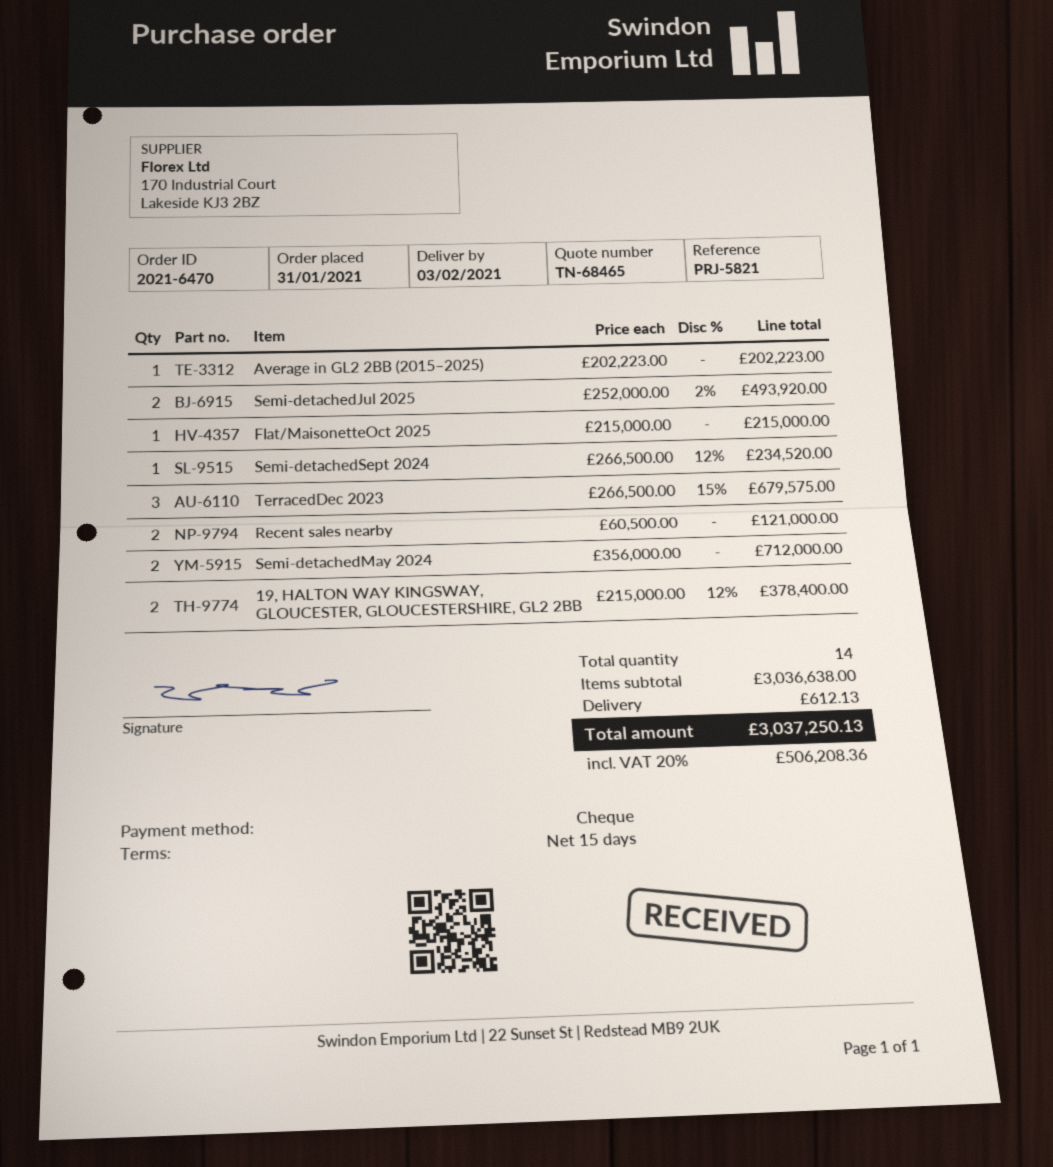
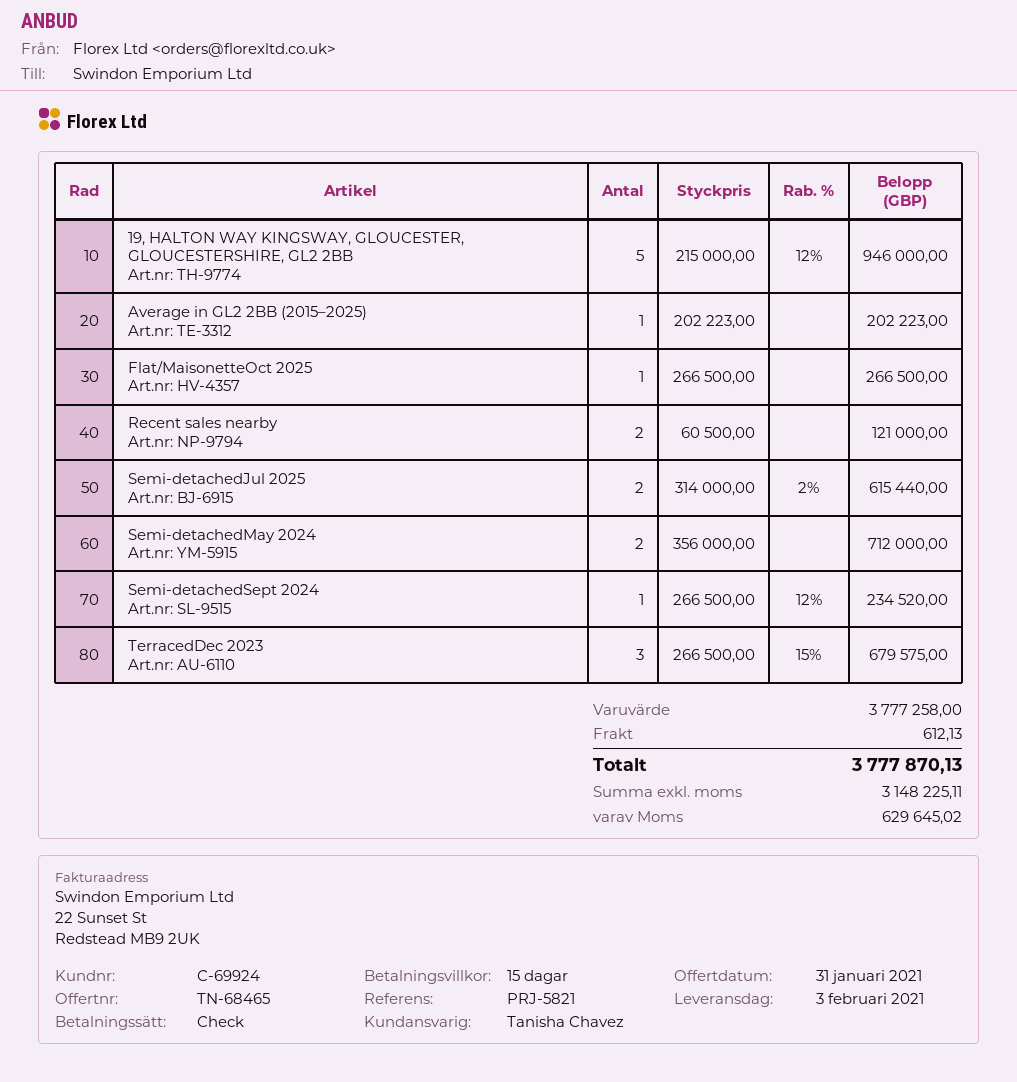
Semi-detachedJul 2025: 2 x 252000.00 - 2% = 493920.00 -> 2 x 314000.00 - 2% = 615440.00
Flat/MaisonetteOct 2025: 1 x 215000.00 = 215000.00 -> 1 x 266500.00 = 266500.00
19, HALTON WAY KINGSWAY, GLOUCESTER, GLOUCESTERSHIRE, GL2 2BB: 2 x 215000.00 - 12% = 378400.00 -> 5 x 215000.00 - 12% = 946000.00
subtotal: 3036638.00 -> 3777258.00
tax: 506208.36 -> 629645.02
total: 3037250.13 -> 3777870.13

